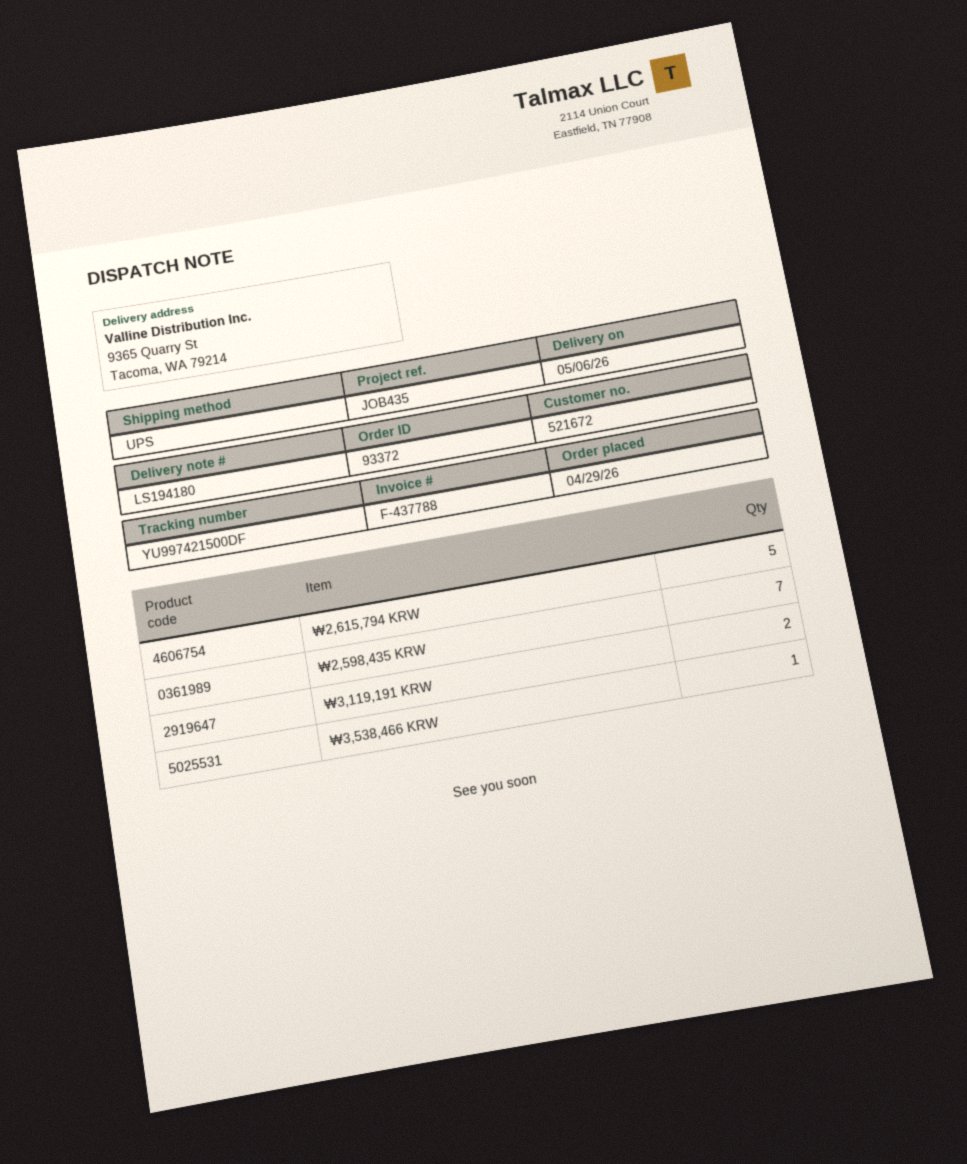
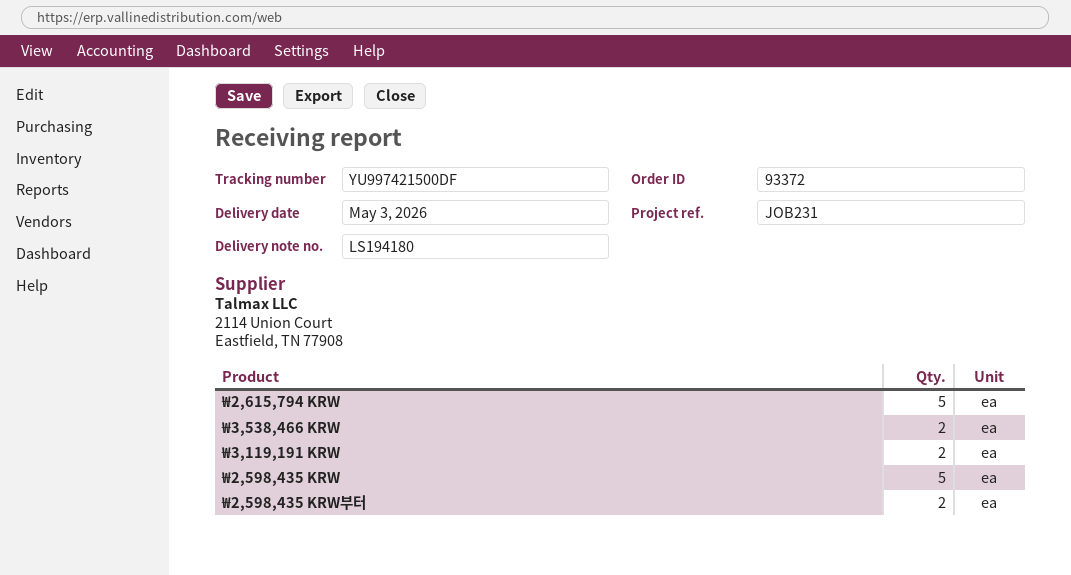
delivery date: 2026-05-06 -> 2026-05-03
reference: JOB435 -> JOB231
₩2,598,435 KRW: 7 -> 5
₩3,538,466 KRW: 1 -> 2
₩2,598,435 KRW부터: none -> 2

